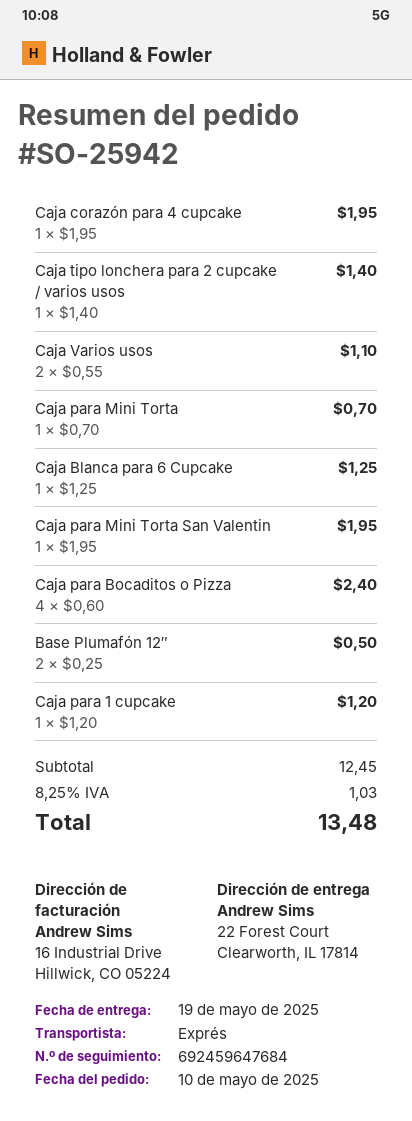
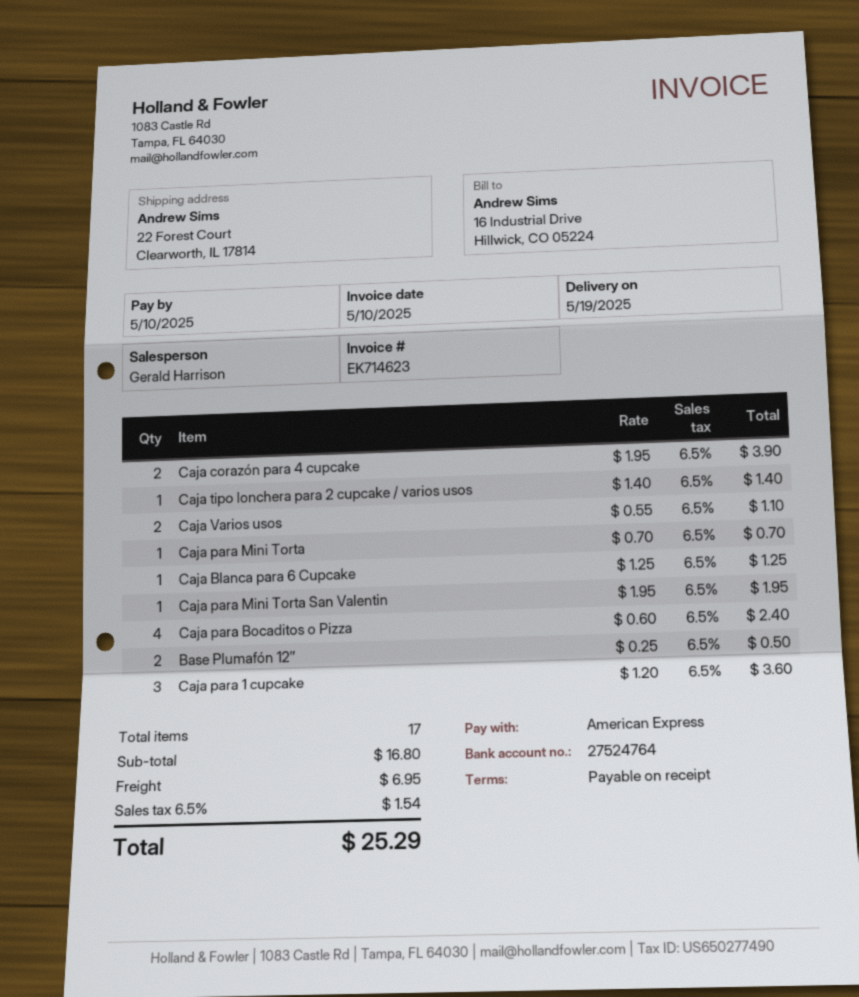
Caja corazón para 4 cupcake: 1 x 1.95 = 1.95 -> 2 x 1.95 = 3.90
Caja para 1 cupcake: 1 x 1.20 = 1.20 -> 3 x 1.20 = 3.60
subtotal: 12.45 -> 16.80
shipping: none -> 6.95
tax: 8.25% = 1.03 -> 6.5% = 1.54
total: 13.48 -> 25.29

